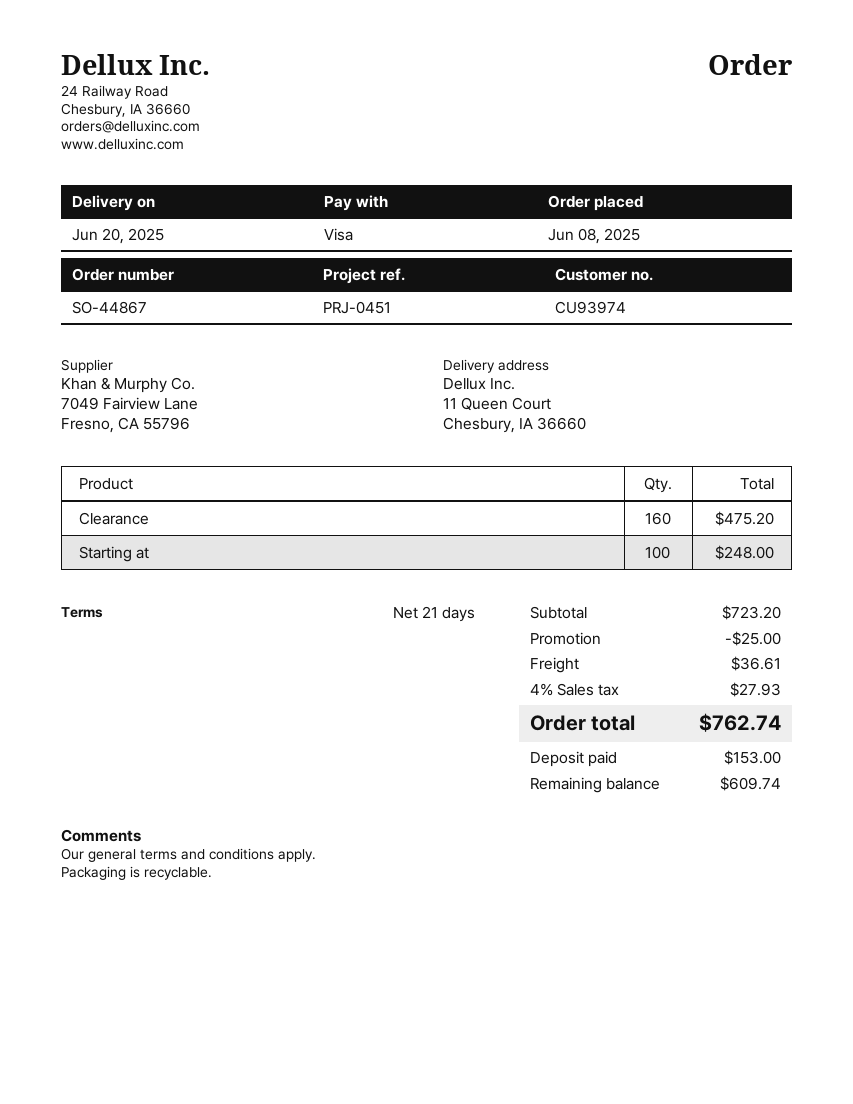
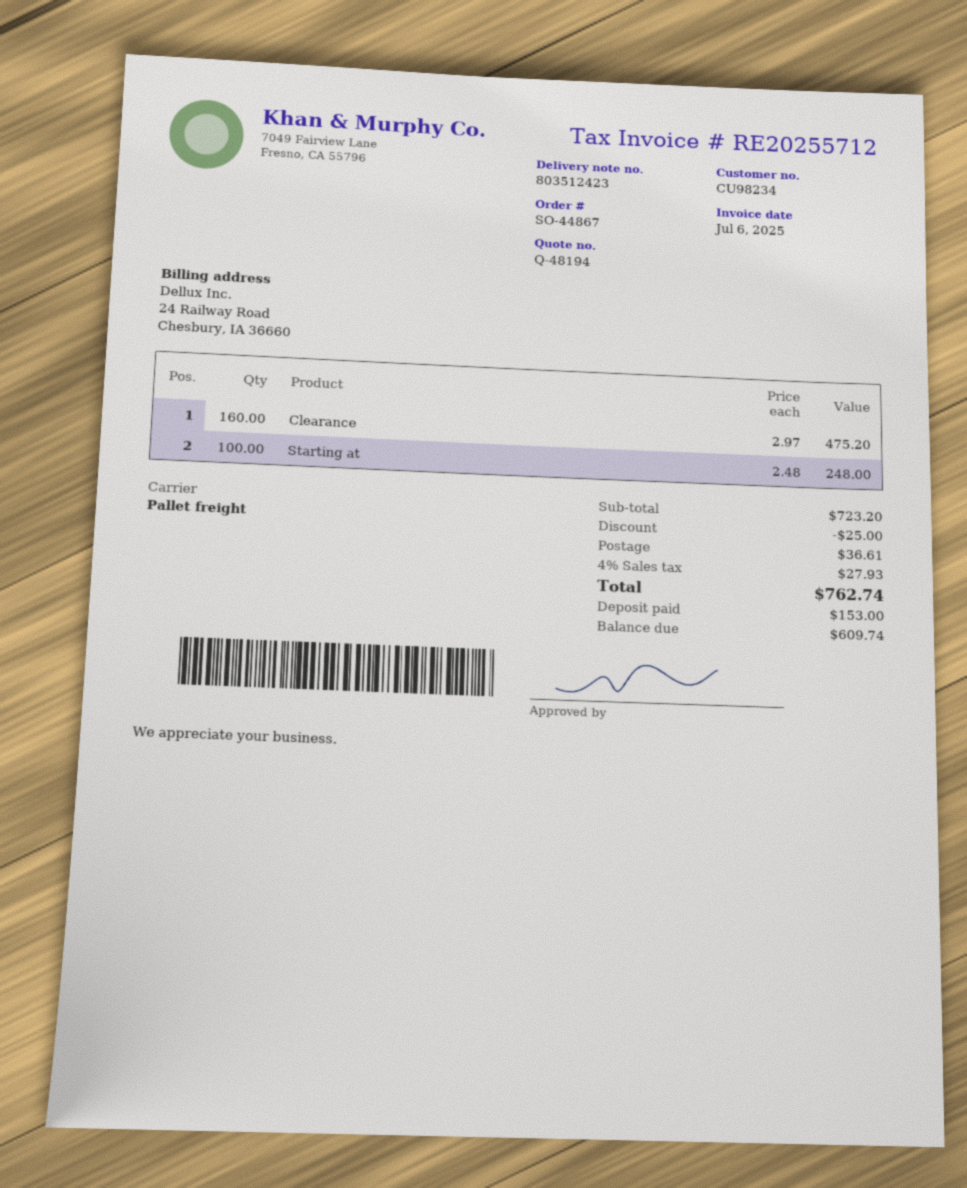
customer number: CU93974 -> CU98234

